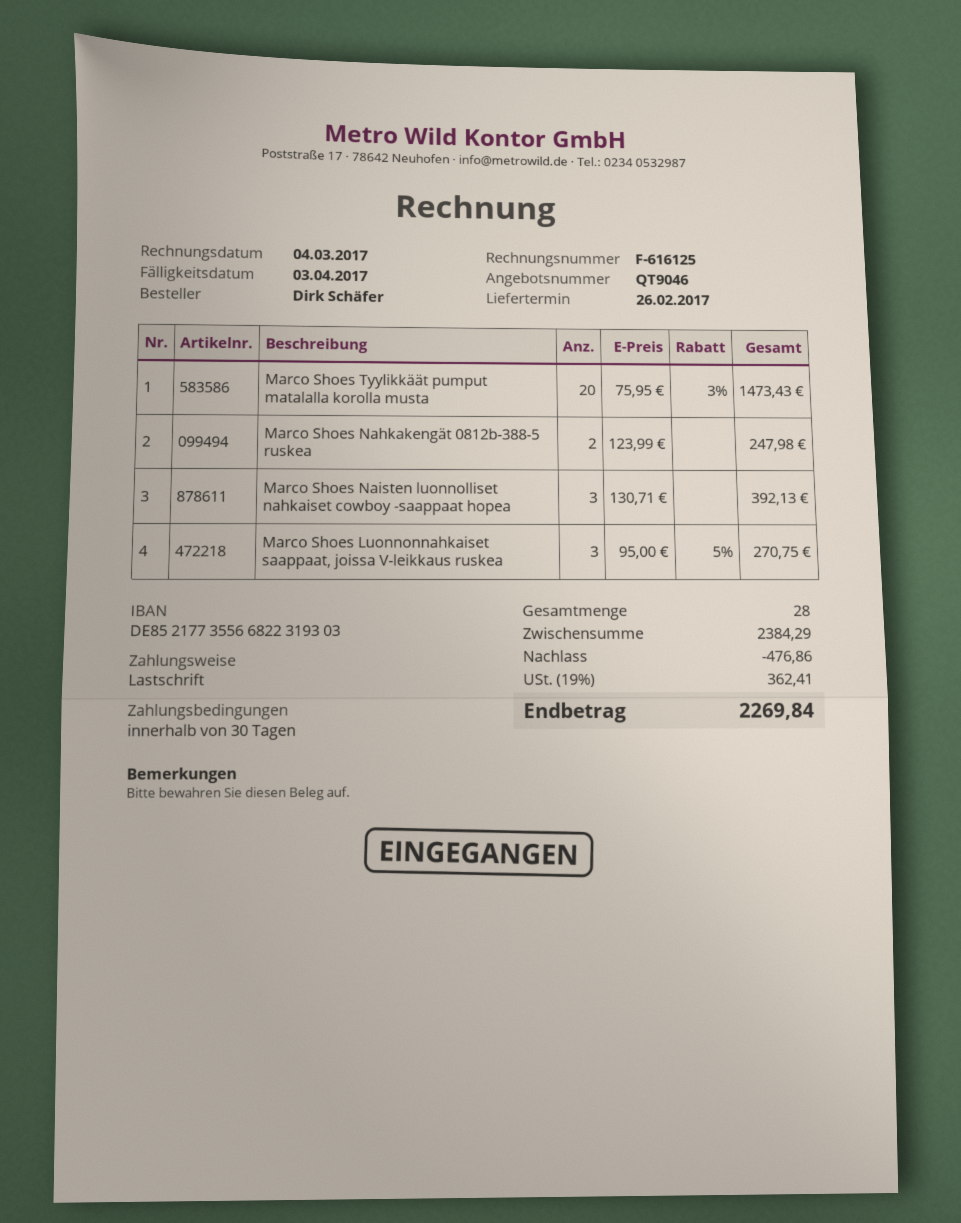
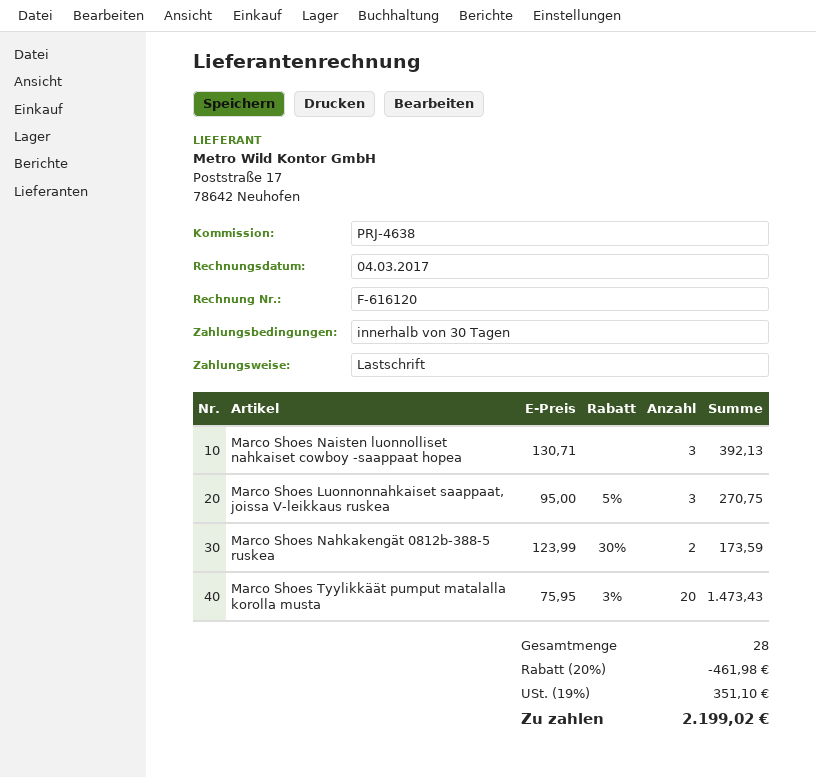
invoice number: F-616125 -> F-616120
Marco Shoes Nahkakengät 0812b-388-5 ruskea: 2 x 123.99 = 247.98 -> 2 x 123.99 - 30% = 173.59
discount: 476.86 -> 461.98
tax: 19% = 362.41 -> 19% = 351.10
total: 2269.84 -> 2199.02

